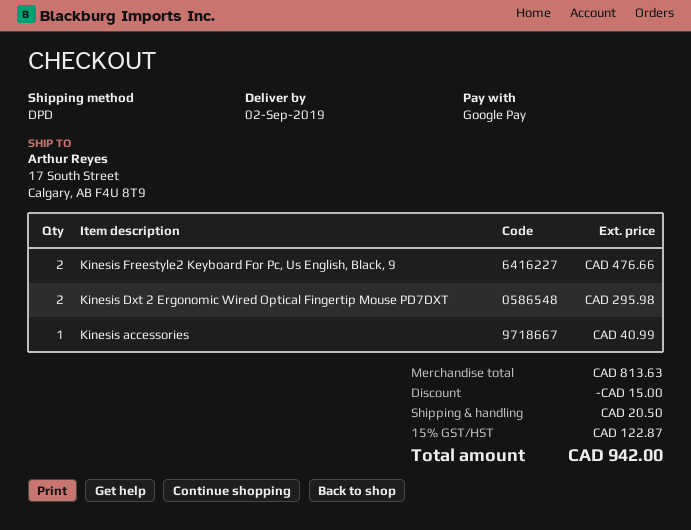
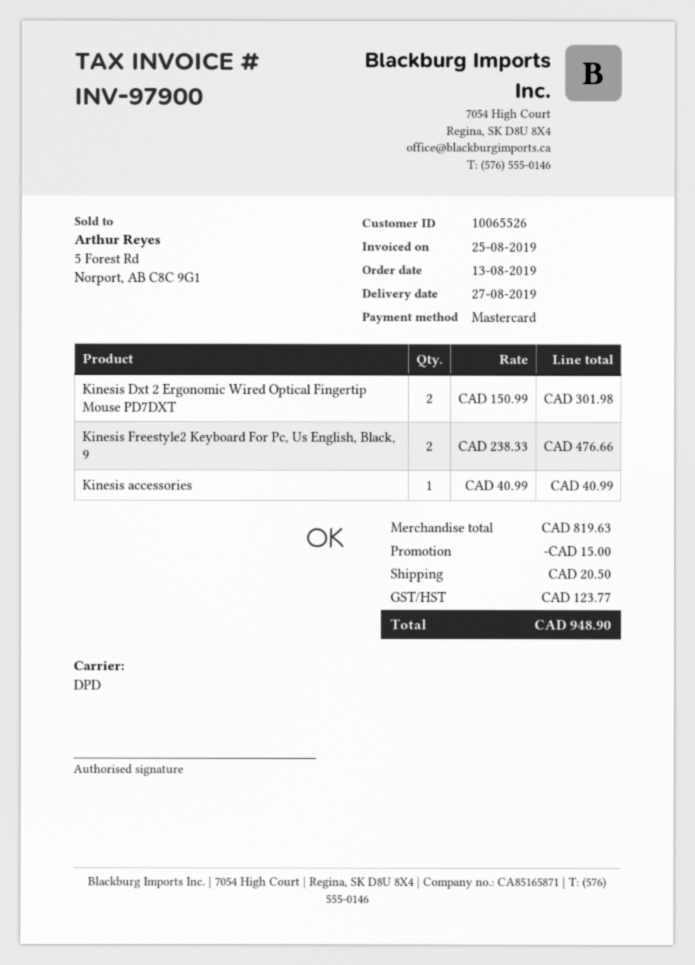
delivery date: 2019-09-02 -> 2019-08-27
payment method: Google Pay -> Mastercard
Kinesis Dxt 2 Ergonomic Wired Optical Fingertip Mouse PD7DXT: 2 for 295.98 -> 2 for 301.98
subtotal: 813.63 -> 819.63
tax: 122.87 -> 123.77
total: 942.00 -> 948.90

